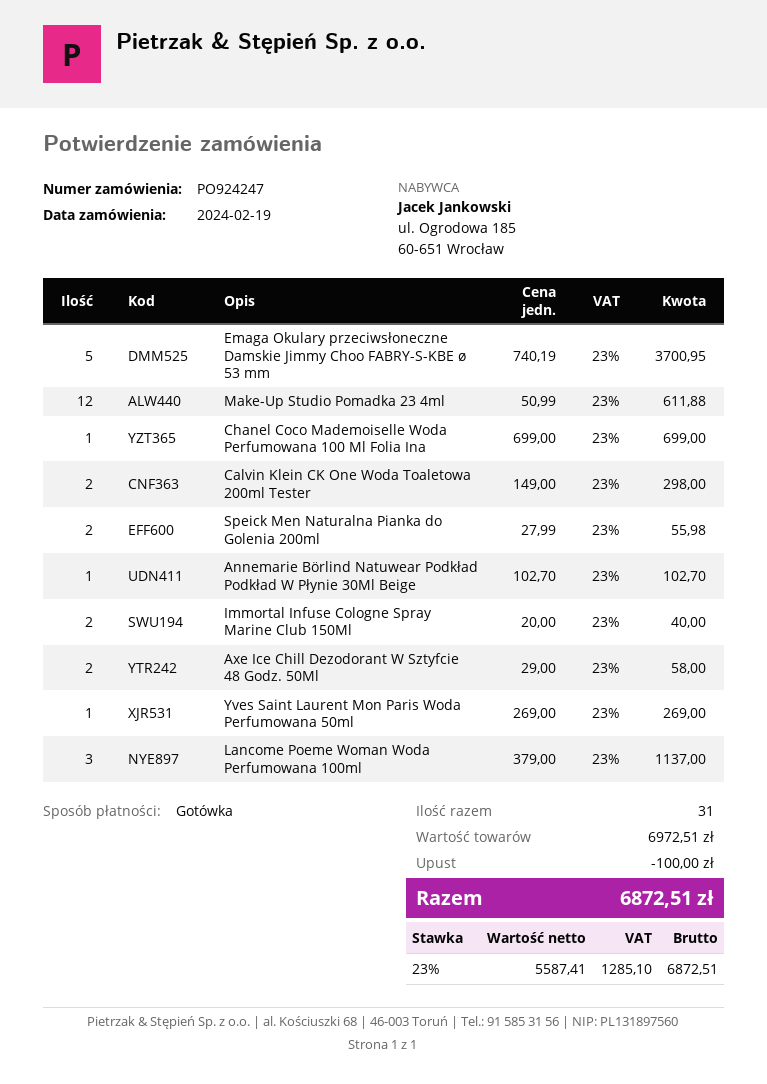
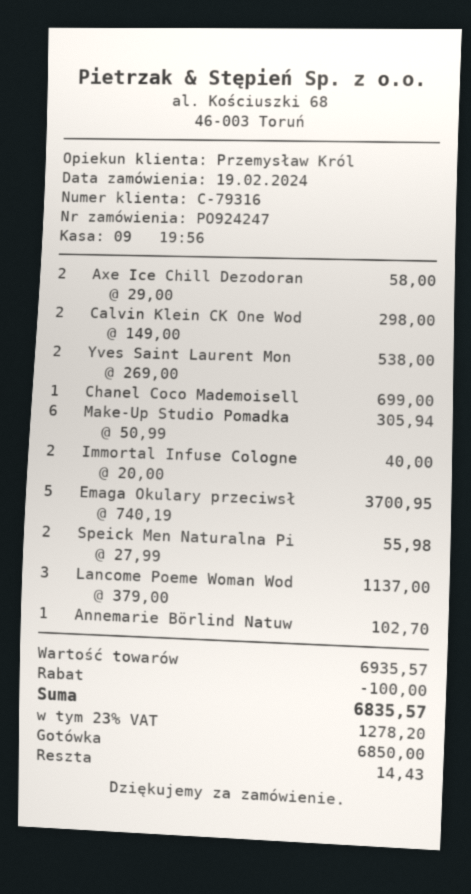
Make-Up Studio Pomadka 23 4ml: 12 x 50.99 = 611.88 -> 6 x 50.99 = 305.94
Yves Saint Laurent Mon Paris Woda Perfumowana 50ml: 1 x 269.00 = 269.00 -> 2 x 269.00 = 538.00
subtotal: 6972.51 -> 6935.57
tax: 23% = 1285.10 -> 23% = 1278.20
total: 6872.51 -> 6835.57

